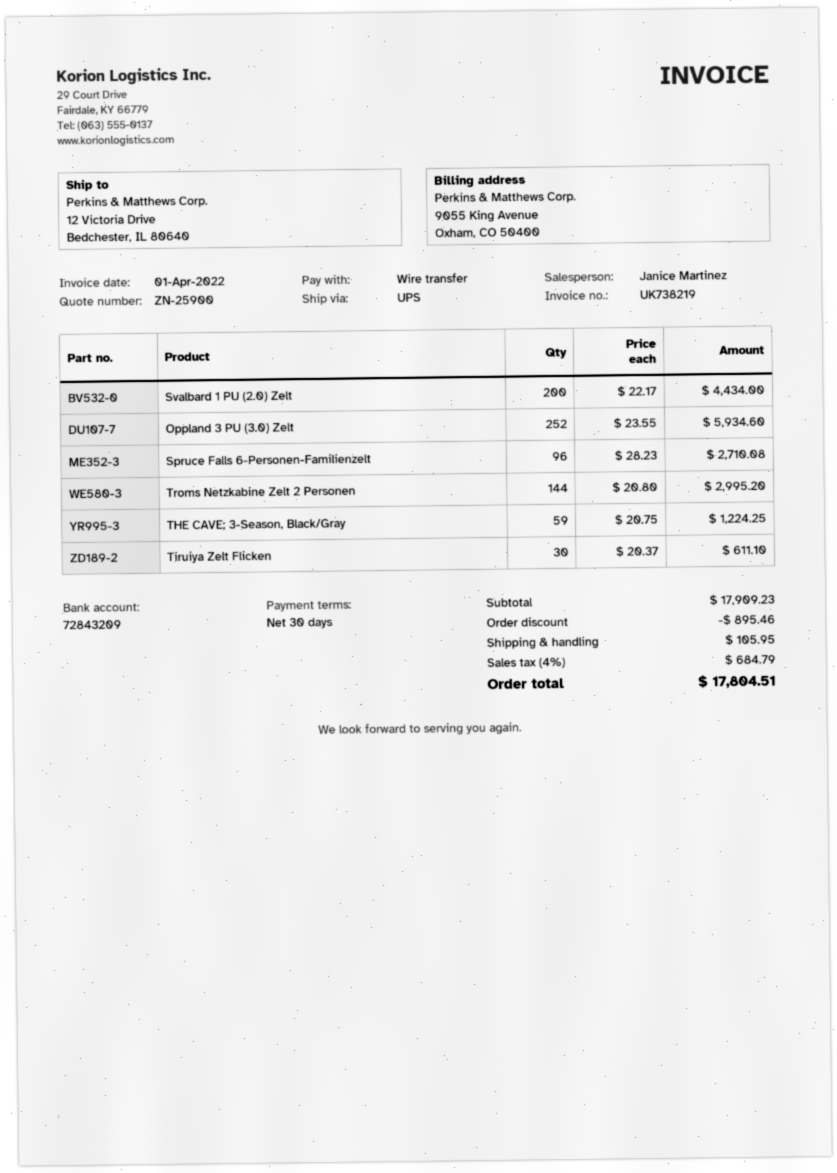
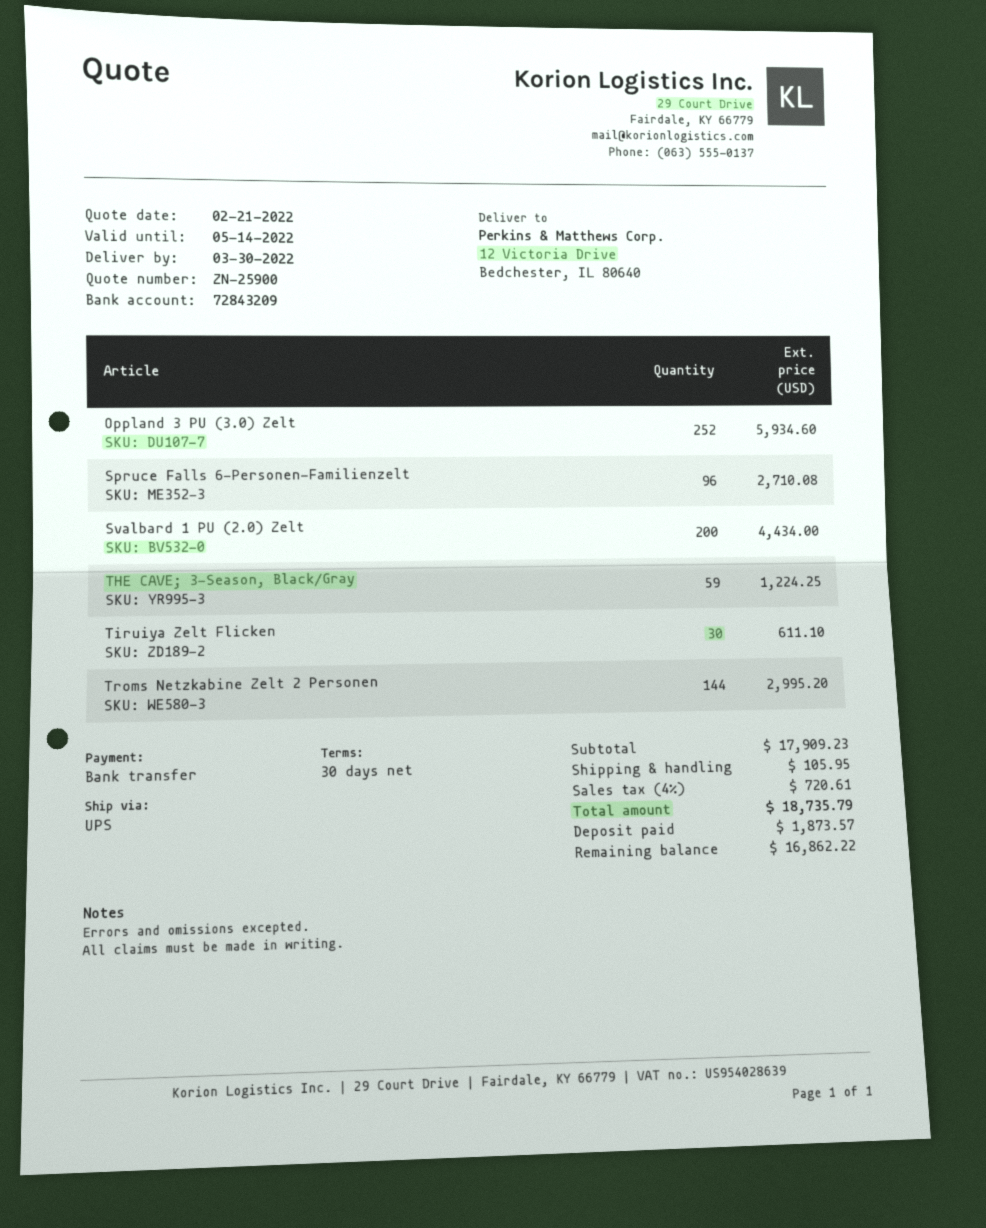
discount: 895.46 -> none
tax: 4% = 684.79 -> 4% = 720.61
total: 17804.51 -> 18735.79

